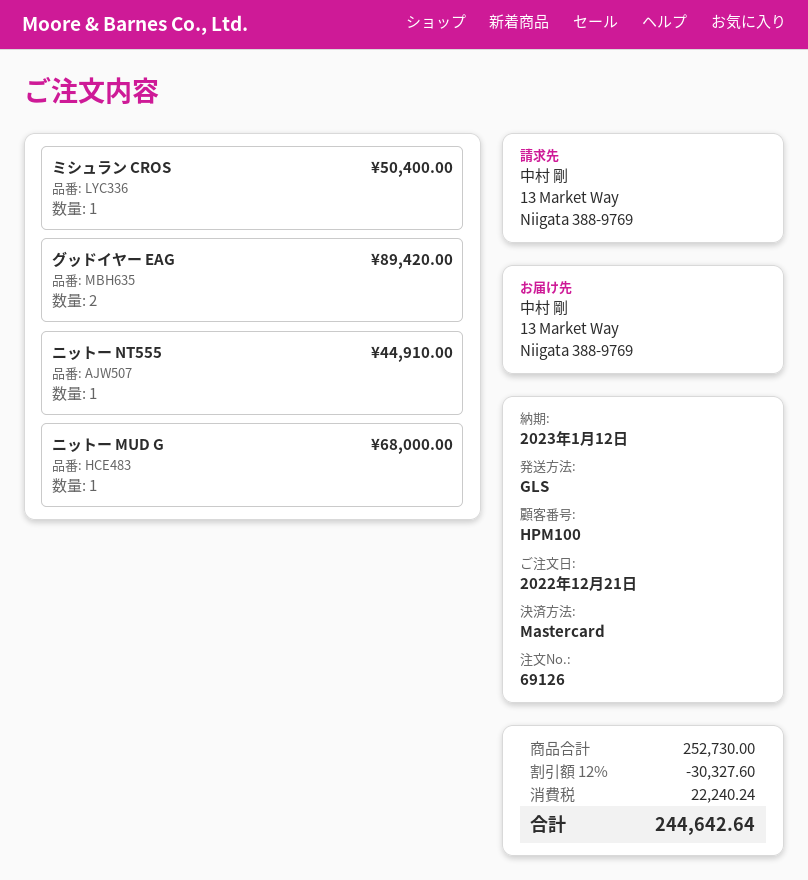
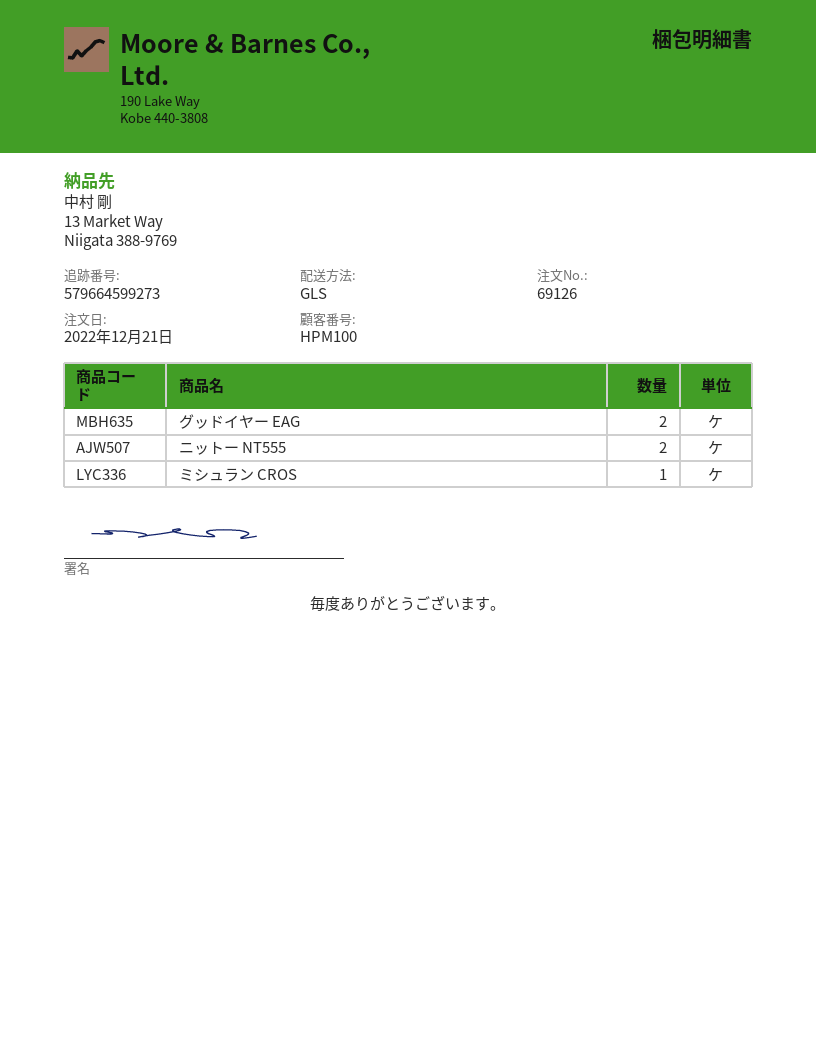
ニットー NT555: 1 -> 2
ニットー MUD G: 1 -> none

